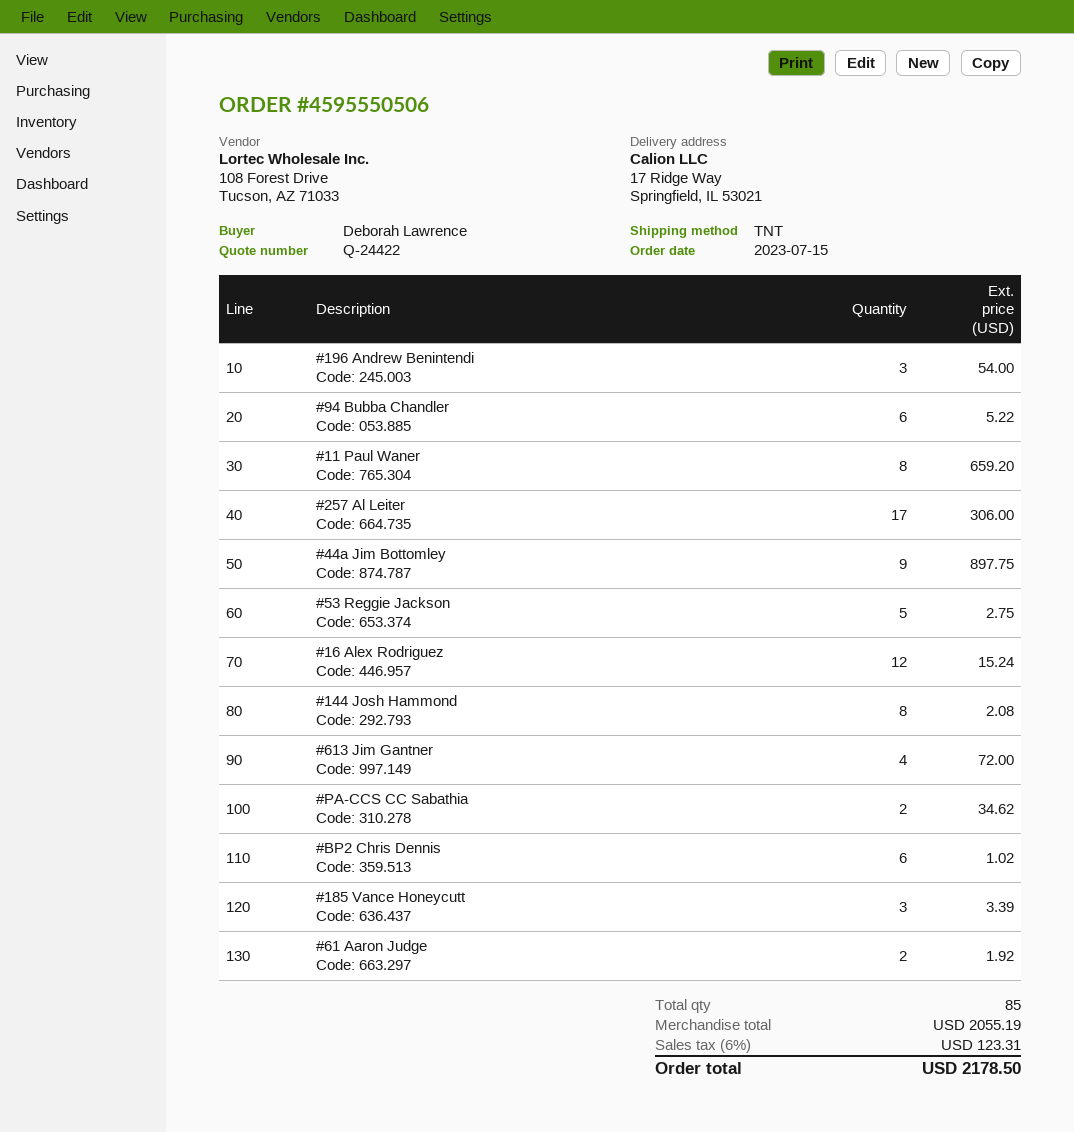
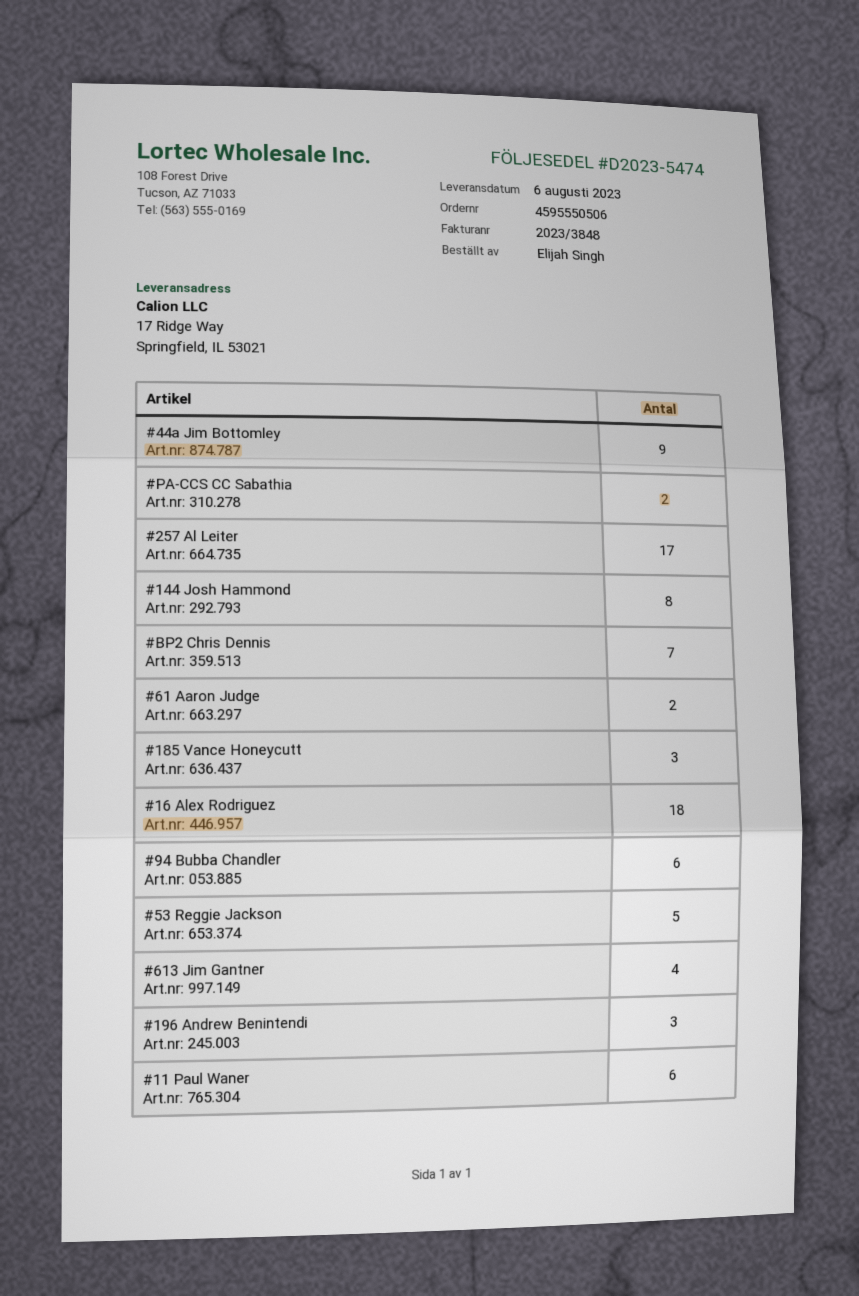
ordered by: Deborah Lawrence -> Elijah Singh
#11 Paul Waner: 8 -> 6
#16 Alex Rodriguez: 12 -> 18
#BP2 Chris Dennis: 6 -> 7

